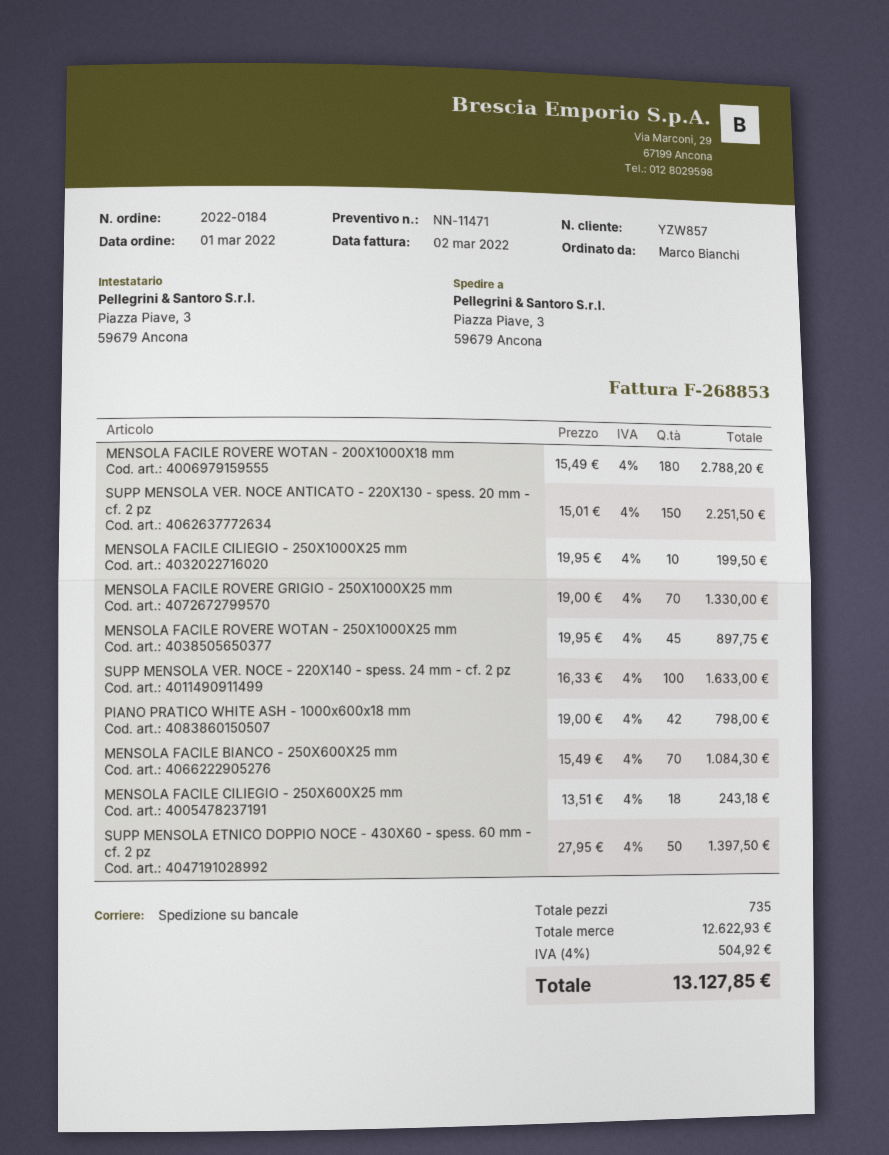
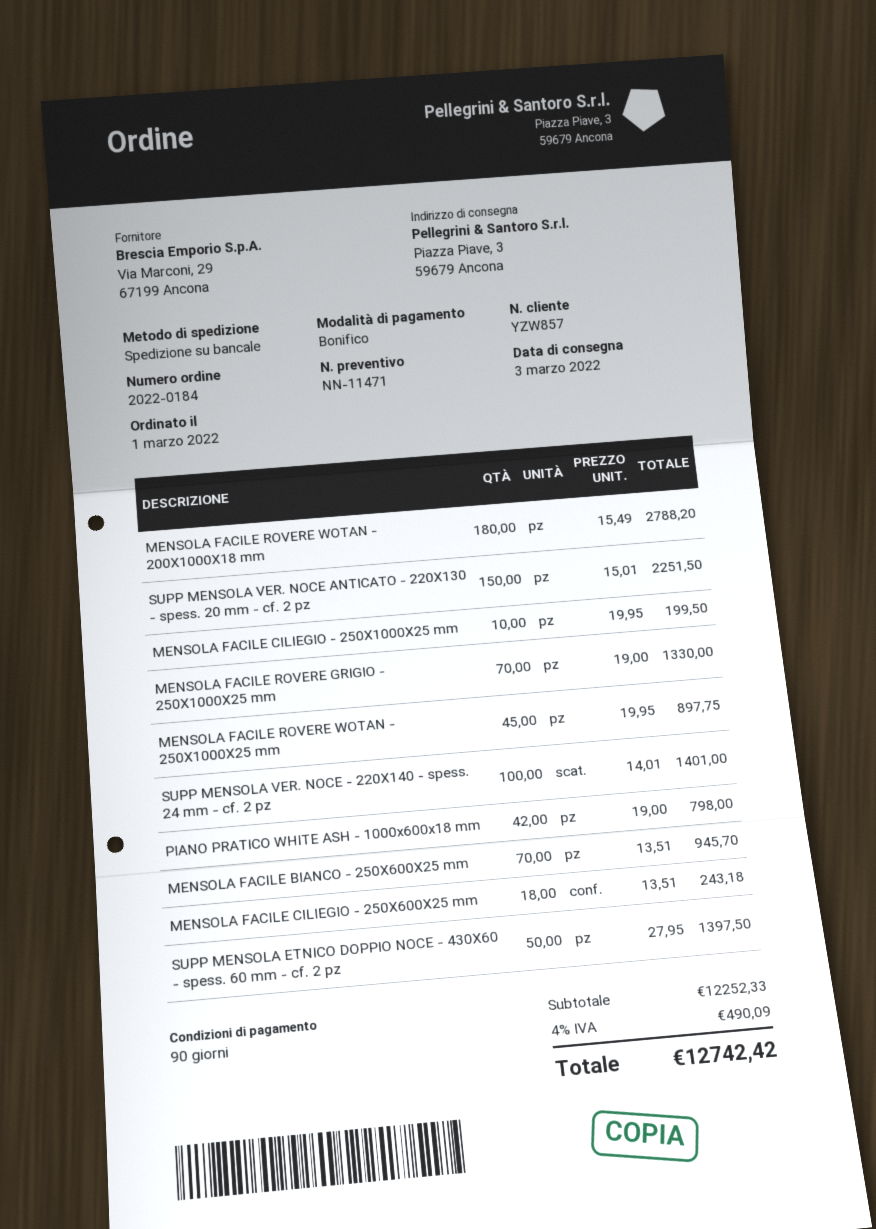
SUPP MENSOLA VER. NOCE - 220X140 - spess. 24 mm - cf. 2 pz: 100 x 16.33 = 1633.00 -> 100 x 14.01 = 1401.00
MENSOLA FACILE BIANCO - 250X600X25 mm: 70 x 15.49 = 1084.30 -> 70 x 13.51 = 945.70
subtotal: 12622.93 -> 12252.33
tax: 4% = 504.92 -> 4% = 490.09
total: 13127.85 -> 12742.42

